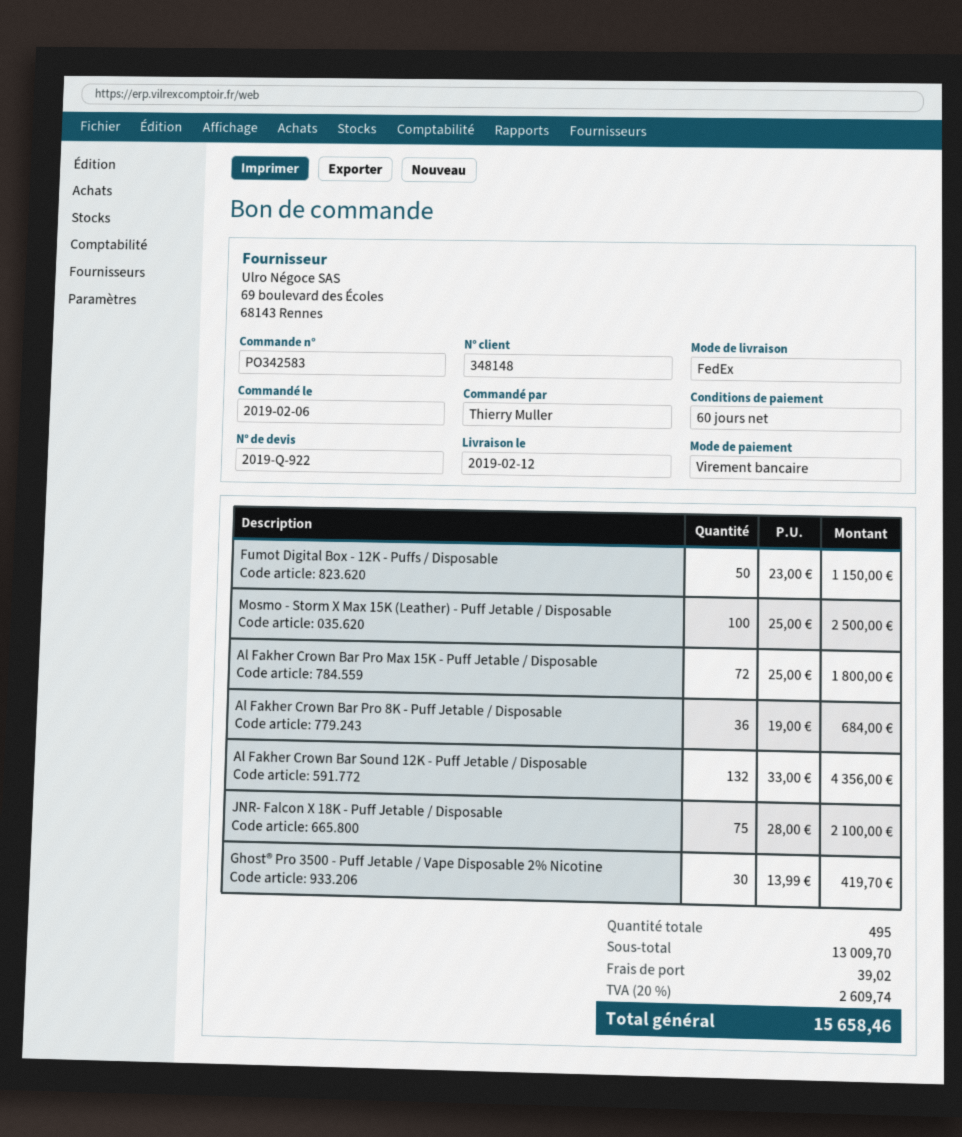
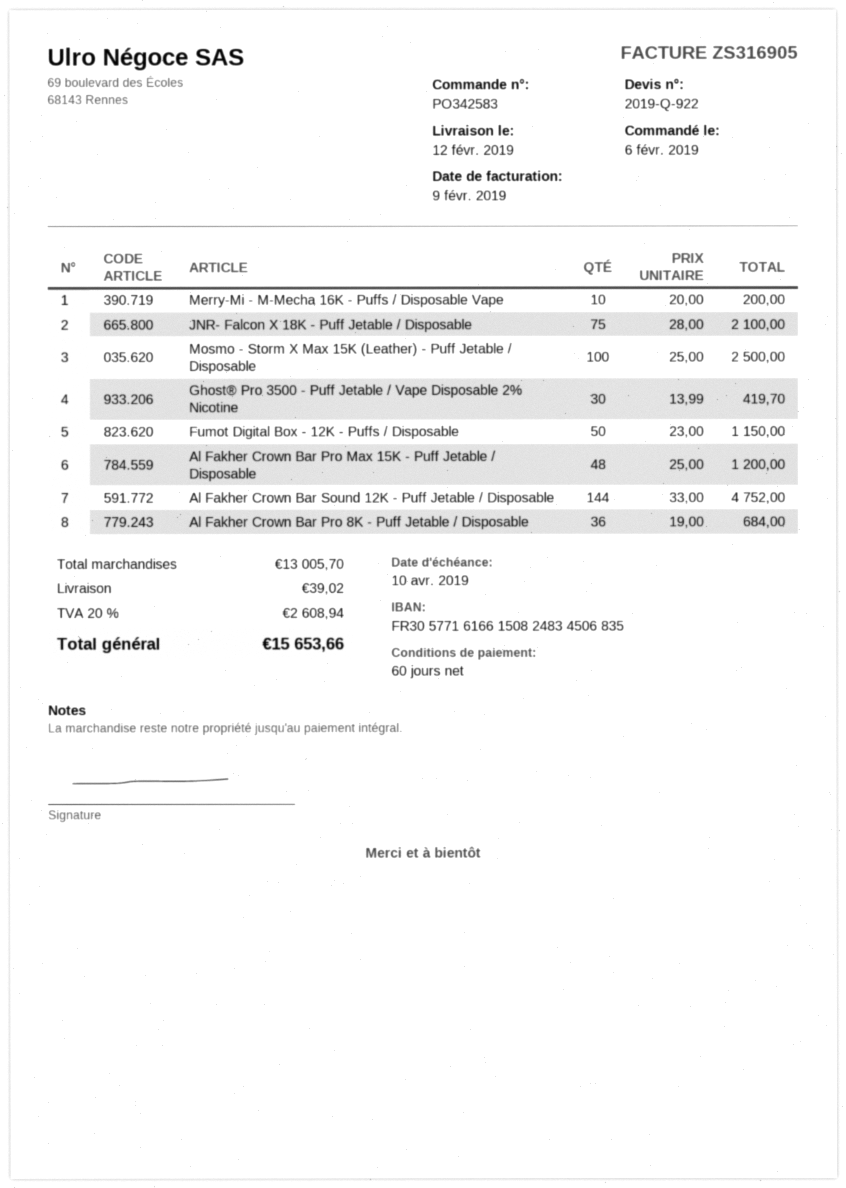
Al Fakher Crown Bar Pro Max 15K - Puff Jetable / Disposable: 72 x 25.00 = 1800.00 -> 48 x 25.00 = 1200.00
Al Fakher Crown Bar Sound 12K - Puff Jetable / Disposable: 132 x 33.00 = 4356.00 -> 144 x 33.00 = 4752.00
Merry-Mi - M-Mecha 16K - Puffs / Disposable Vape: none -> 10 x 20.00 = 200.00
subtotal: 13009.70 -> 13005.70
tax: 20% = 2609.74 -> 20% = 2608.94
total: 15658.46 -> 15653.66

